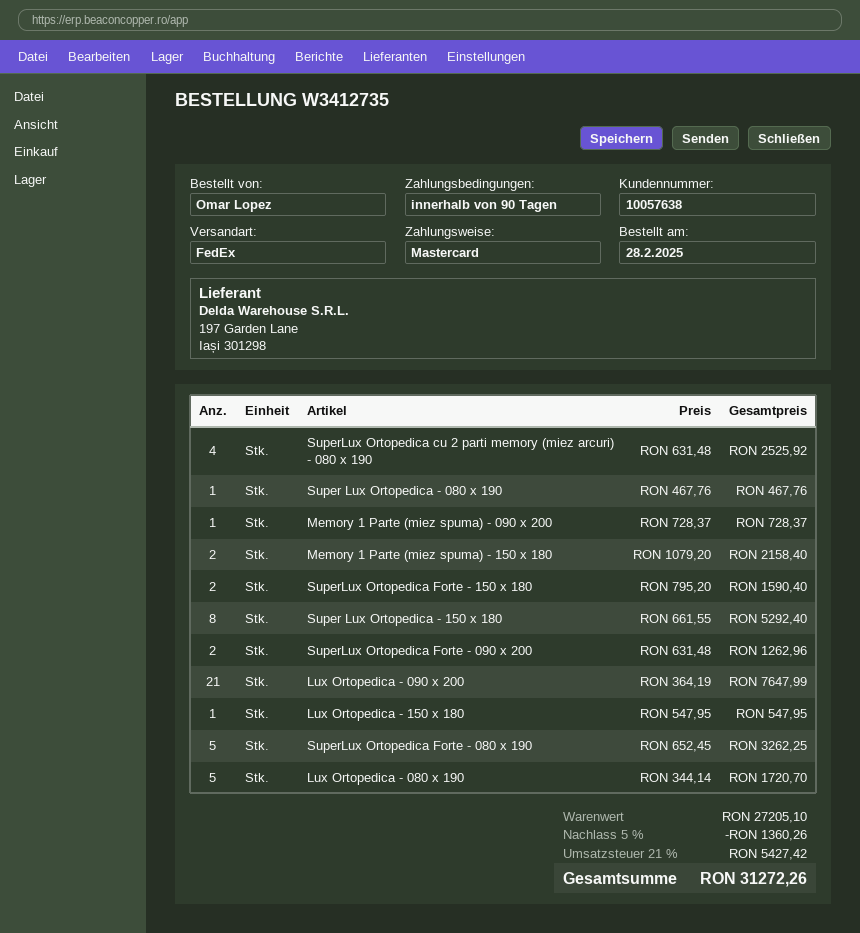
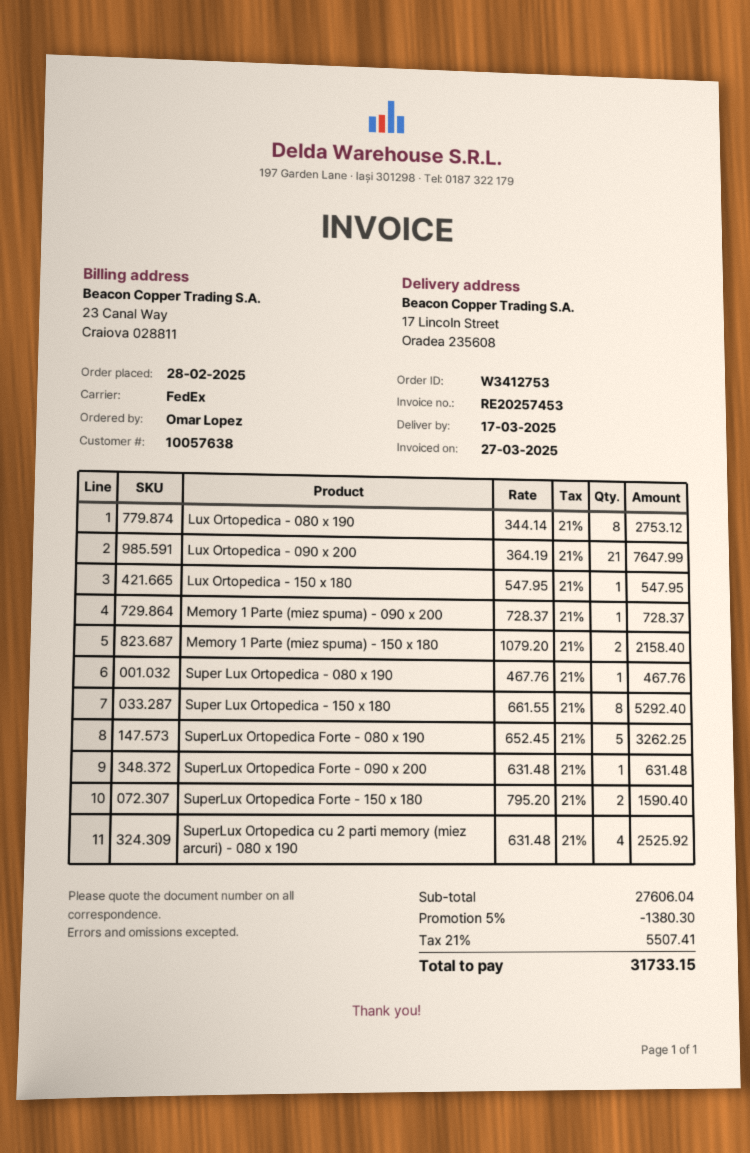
order number: W3412735 -> W3412753
SuperLux Ortopedica Forte - 090 x 200: 2 x 631.48 = 1262.96 -> 1 x 631.48 = 631.48
Lux Ortopedica - 080 x 190: 5 x 344.14 = 1720.70 -> 8 x 344.14 = 2753.12
subtotal: 27205.10 -> 27606.04
discount: 5% = 1360.26 -> 5% = 1380.30
tax: 21% = 5427.42 -> 21% = 5507.41
total: 31272.26 -> 31733.15

